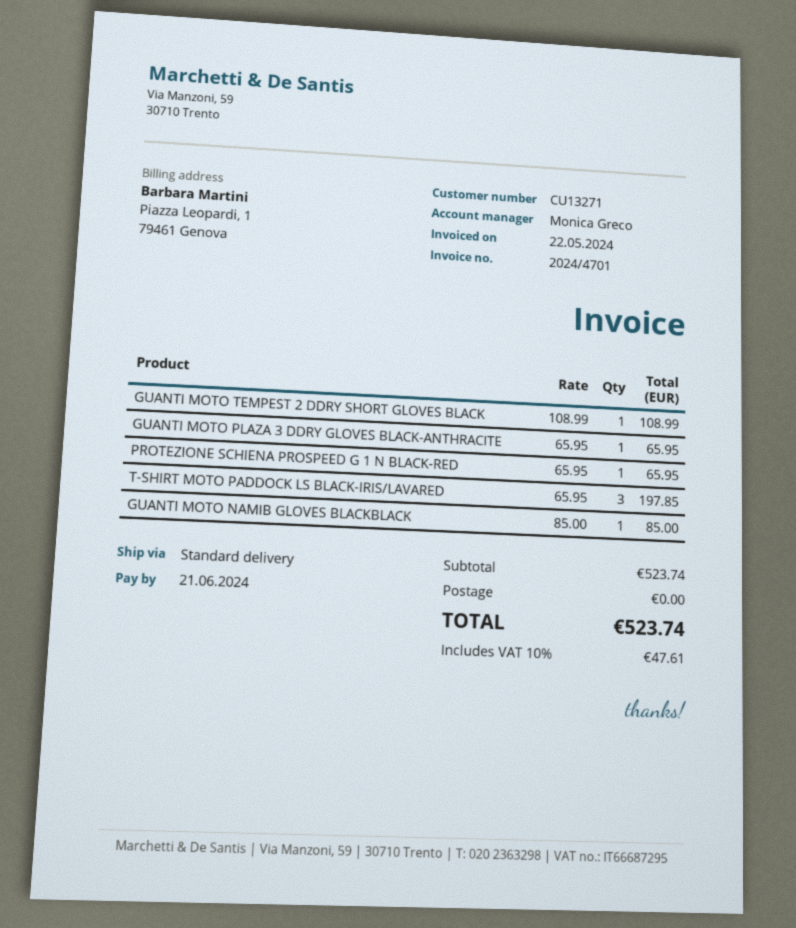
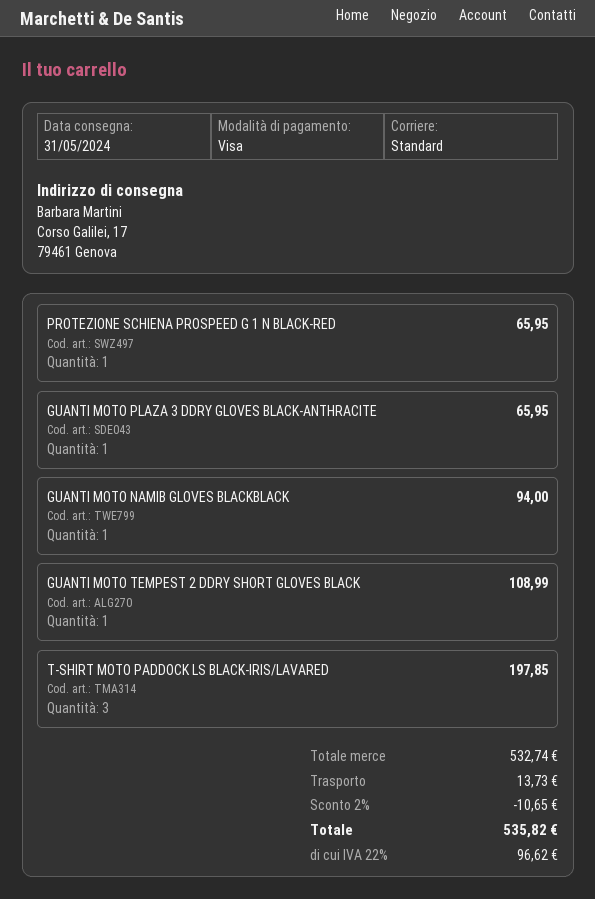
GUANTI MOTO NAMIB GLOVES BLACKBLACK: 1 for 85.00 -> 1 for 94.00
subtotal: 523.74 -> 532.74
discount: none -> 2% = 10.65
shipping: 0.00 -> 13.73
tax: 10% = 47.61 -> 22% = 96.62
total: 523.74 -> 535.82

